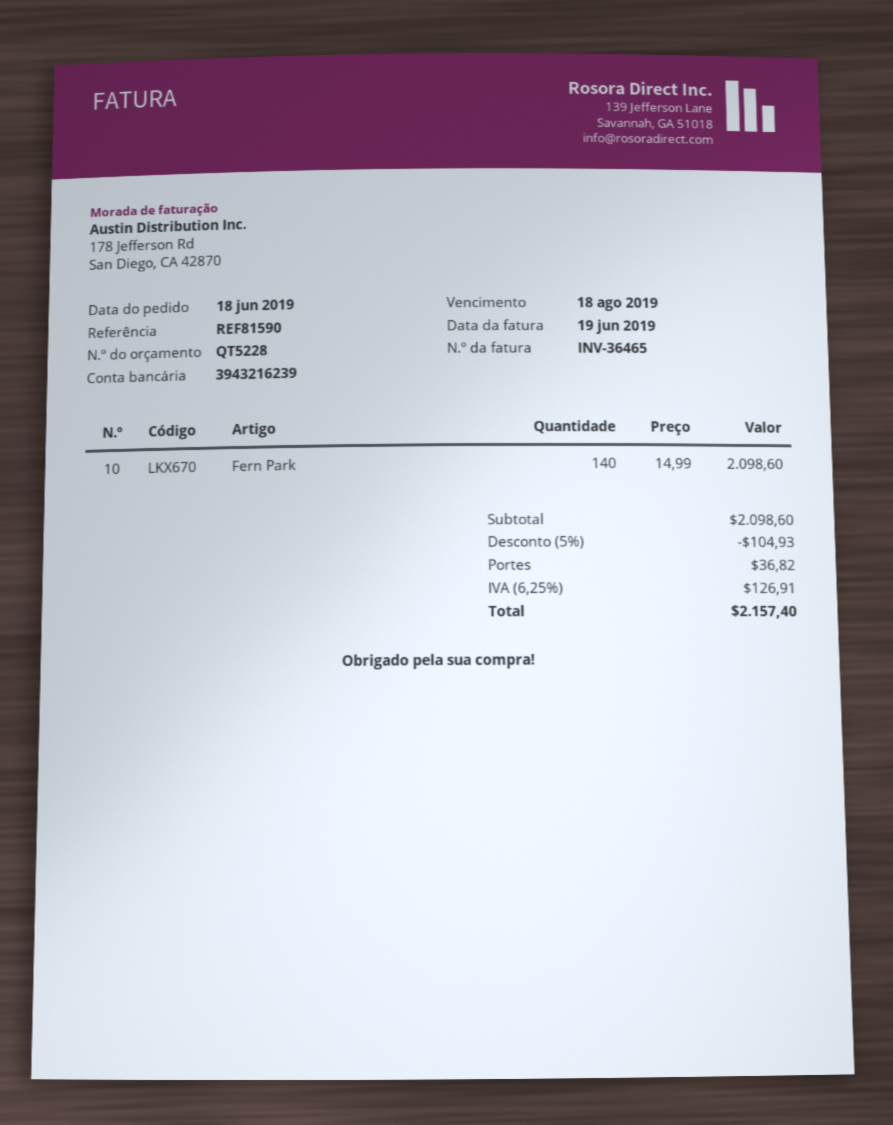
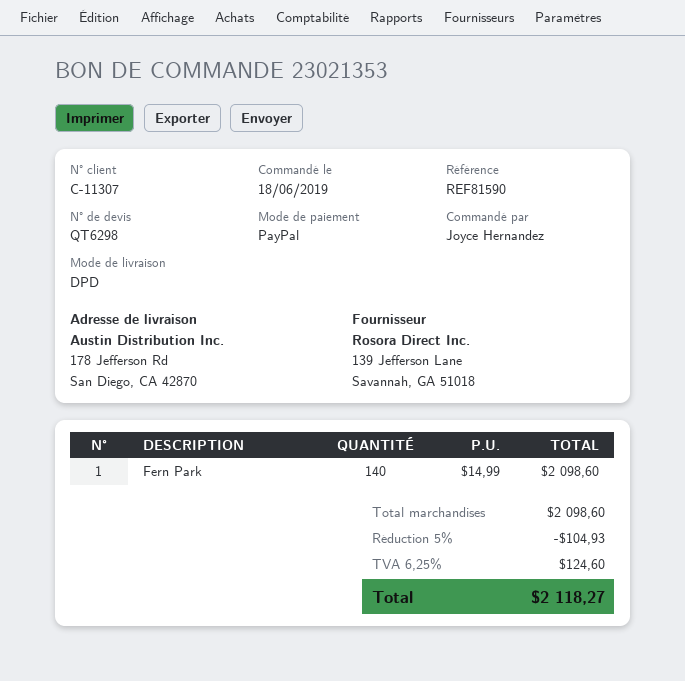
quote number: QT5228 -> QT6298
shipping: 36.82 -> none
tax: 6.25% = 126.91 -> 6.25% = 124.60
total: 2157.40 -> 2118.27

